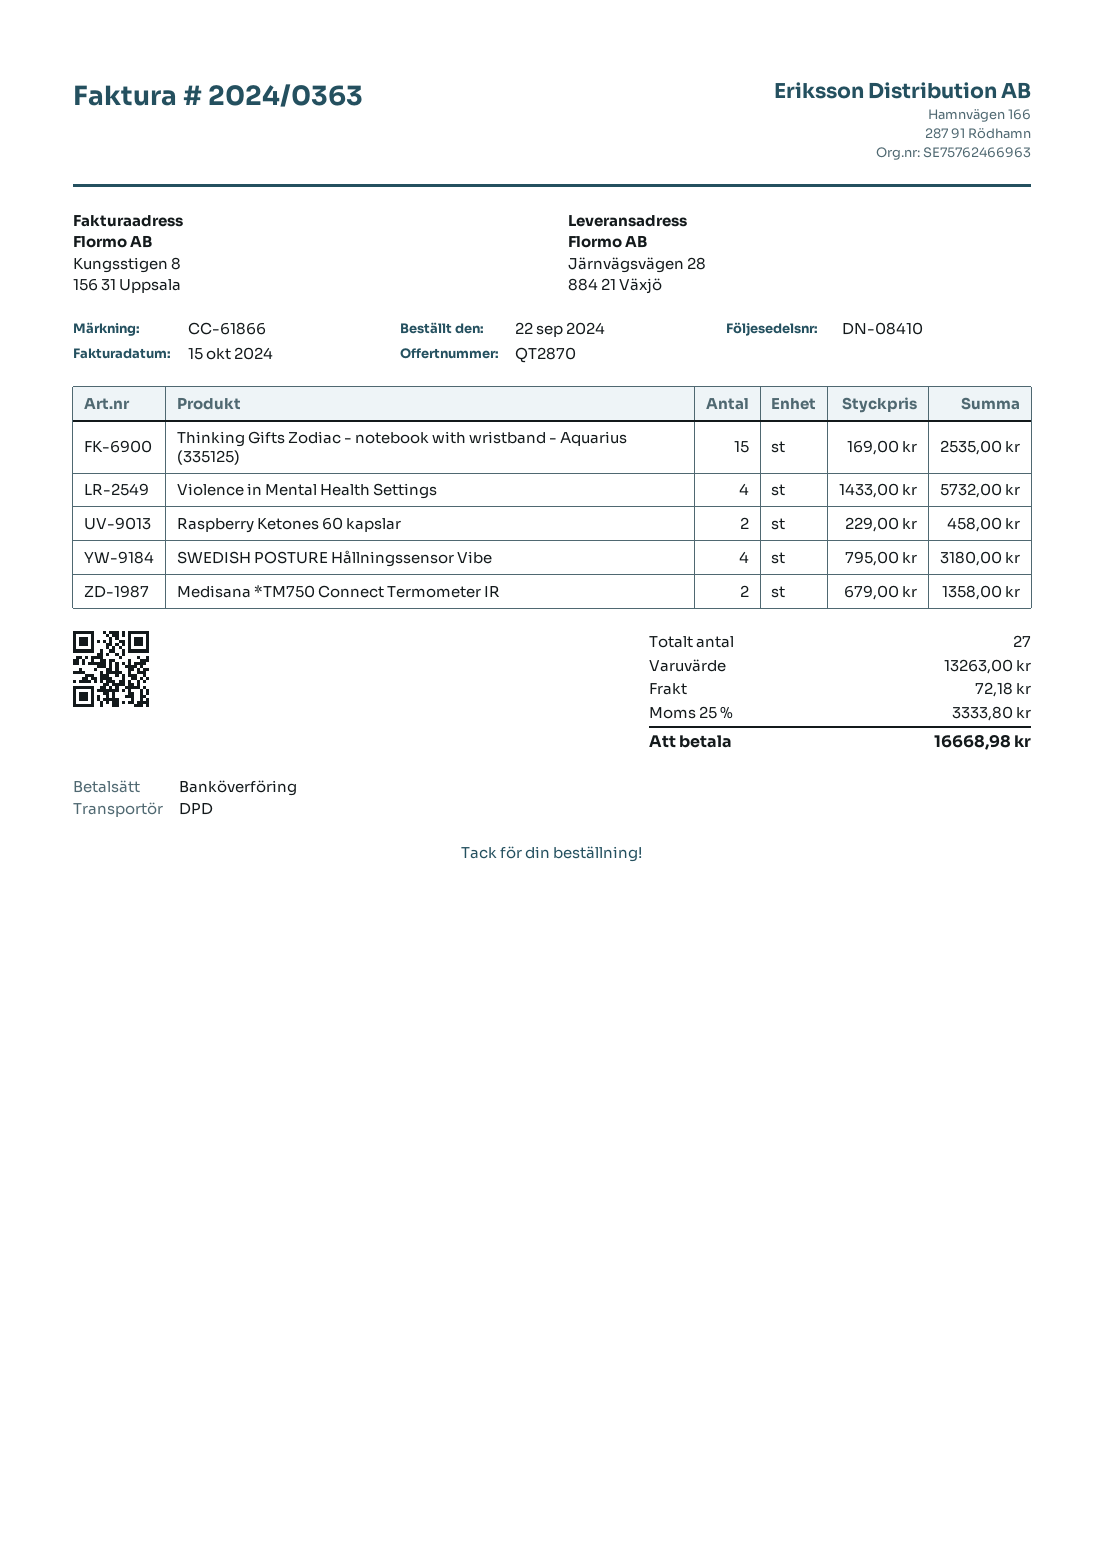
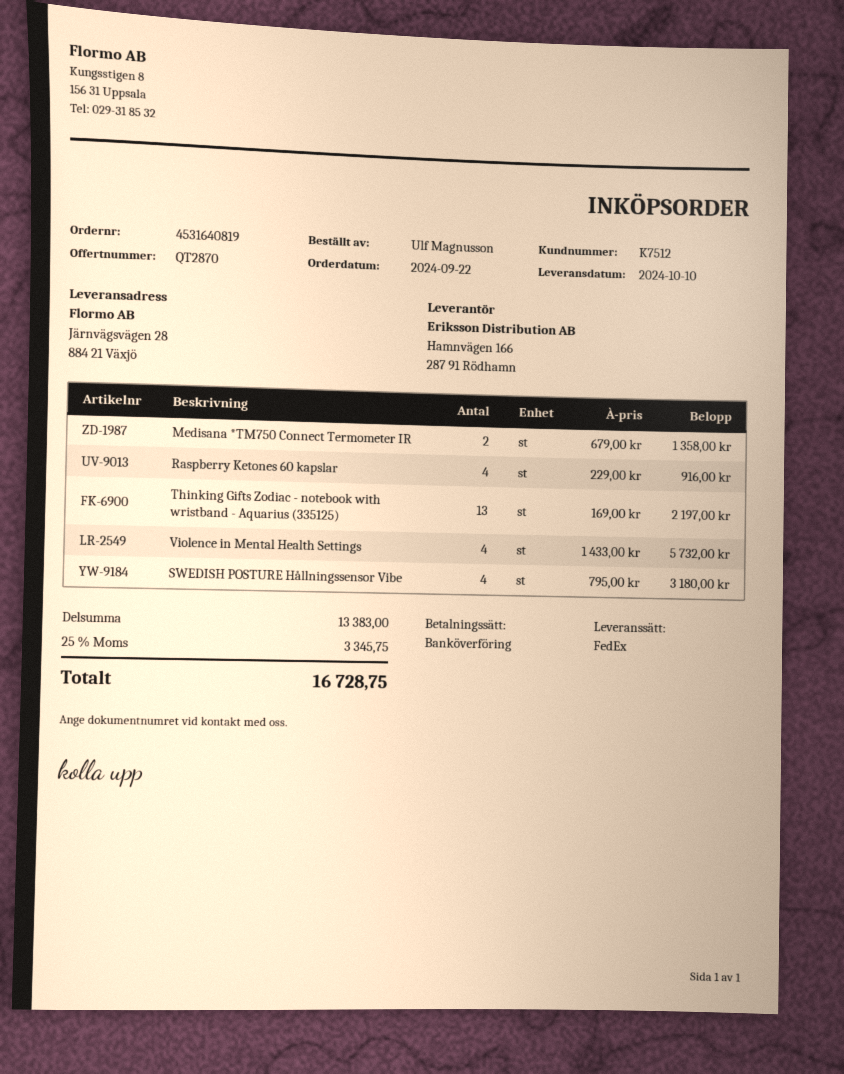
shipping method: DPD -> FedEx
Thinking Gifts Zodiac - notebook with wristband - Aquarius (335125): 15 x 169.00 = 2535.00 -> 13 x 169.00 = 2197.00
Raspberry Ketones 60 kapslar: 2 x 229.00 = 458.00 -> 4 x 229.00 = 916.00
subtotal: 13263.00 -> 13383.00
shipping: 72.18 -> none
tax: 25% = 3333.80 -> 25% = 3345.75
total: 16668.98 -> 16728.75

